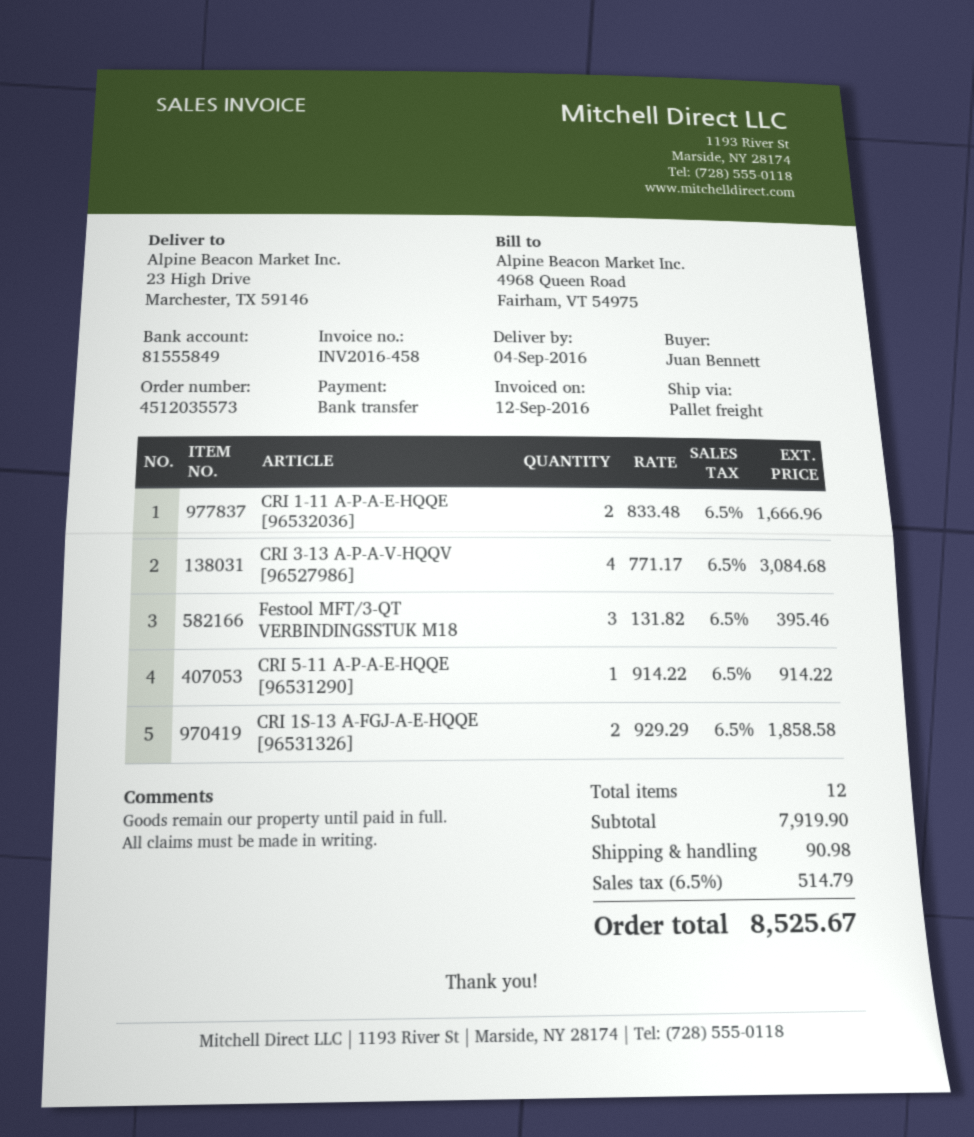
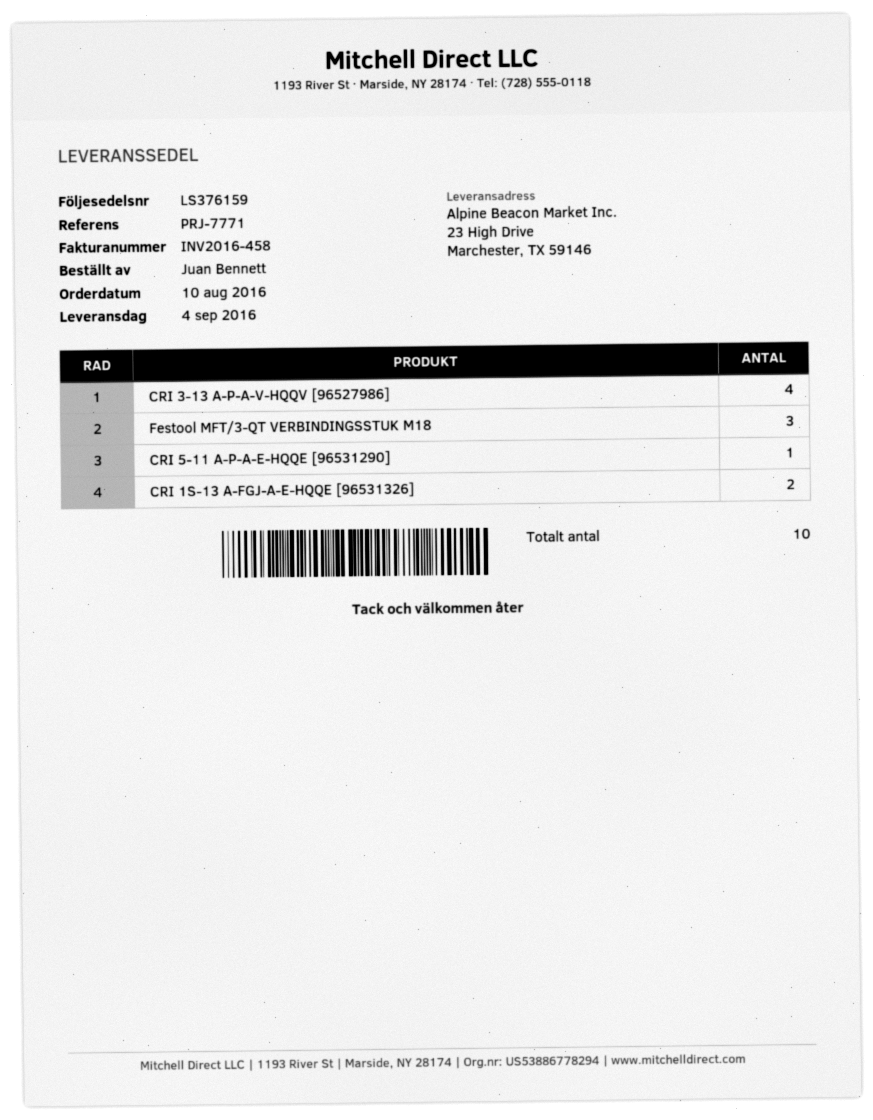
CRI 1-11 A-P-A-E-HQQE [96532036]: 2 -> none
total quantity: 12 -> 10

